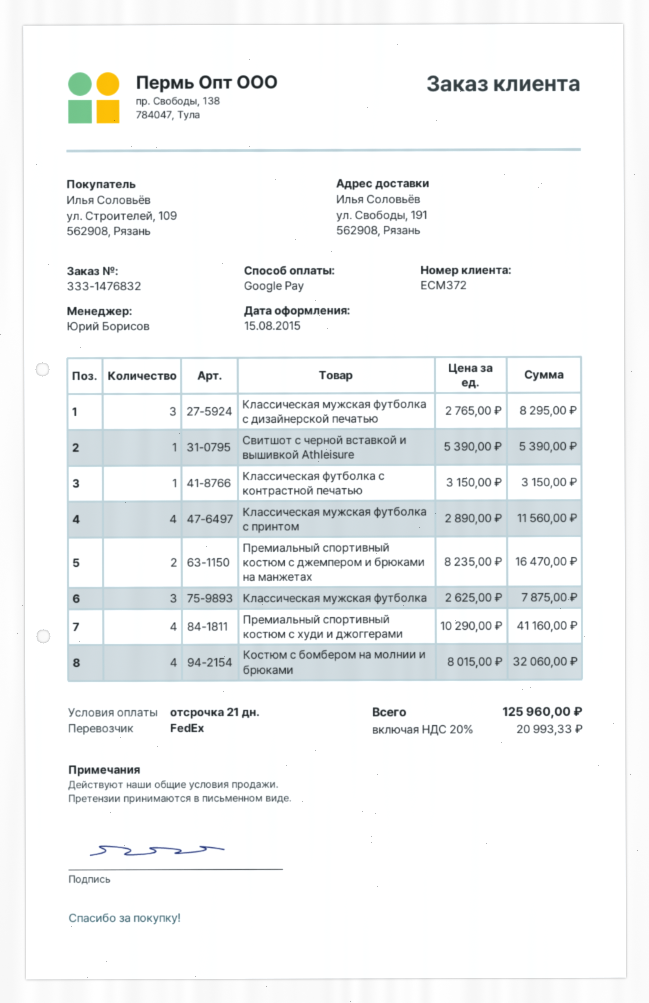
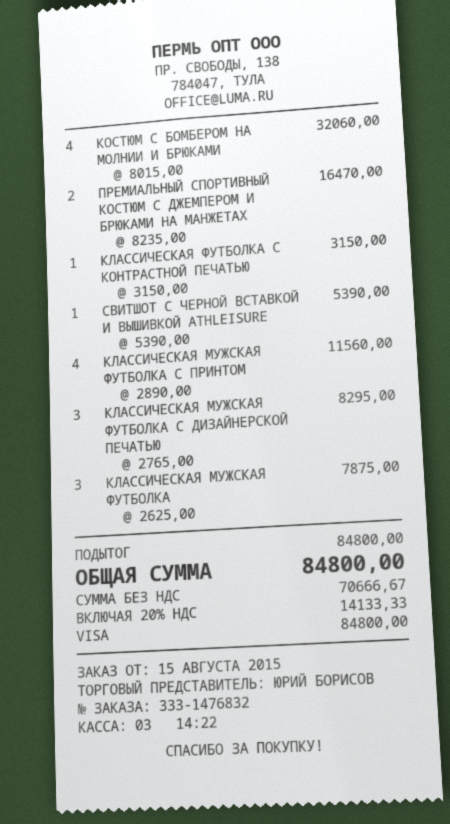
payment method: Google Pay -> Visa
Премиальный спортивный костюм с худи и джоггерами: 4 x 10290.00 = 41160.00 -> none
tax: 20% = 20993.33 -> 20% = 14133.33
total: 125960.00 -> 84800.00

